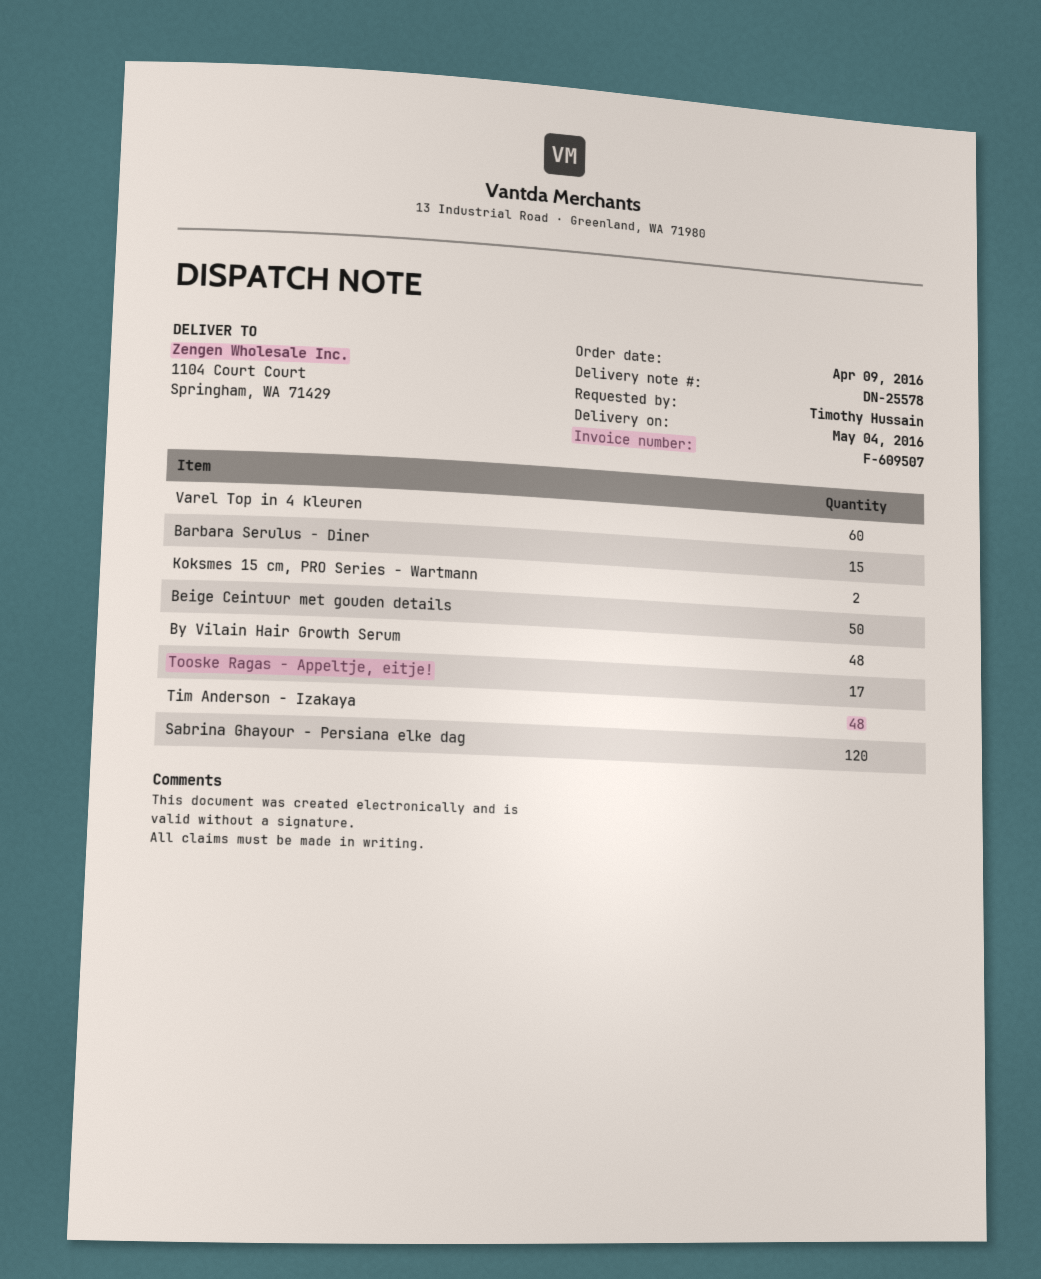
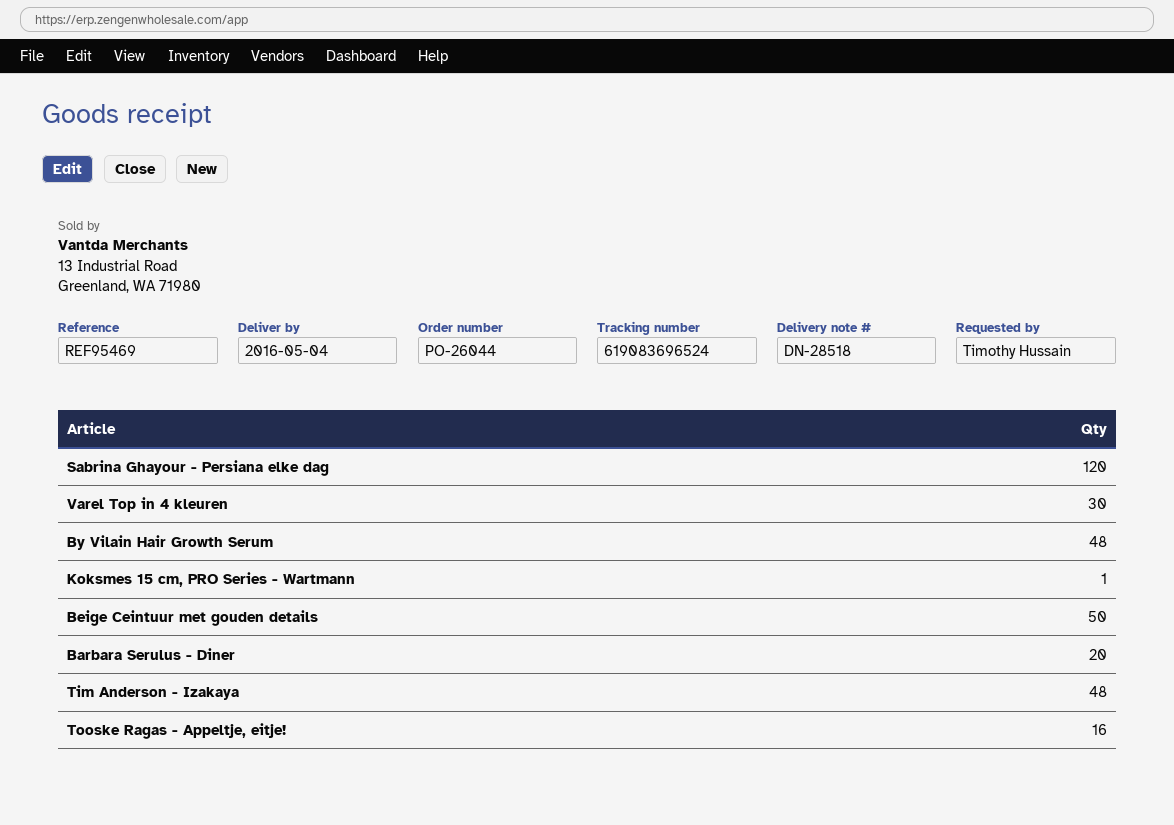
delivery note number: DN-25578 -> DN-28518
Varel Top in 4 kleuren: 60 -> 30
Barbara Serulus - Diner: 15 -> 20
Koksmes 15 cm, PRO Series - Wartmann: 2 -> 1
Tooske Ragas - Appeltje, eitje!: 17 -> 16

